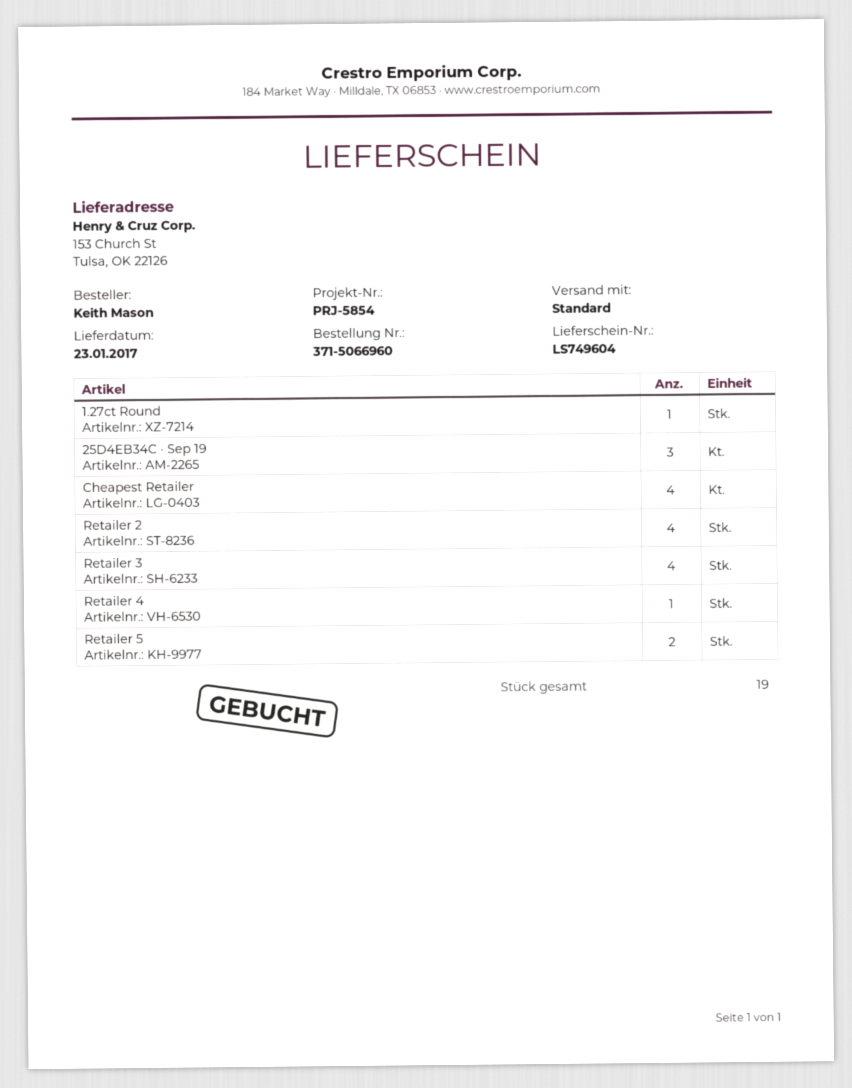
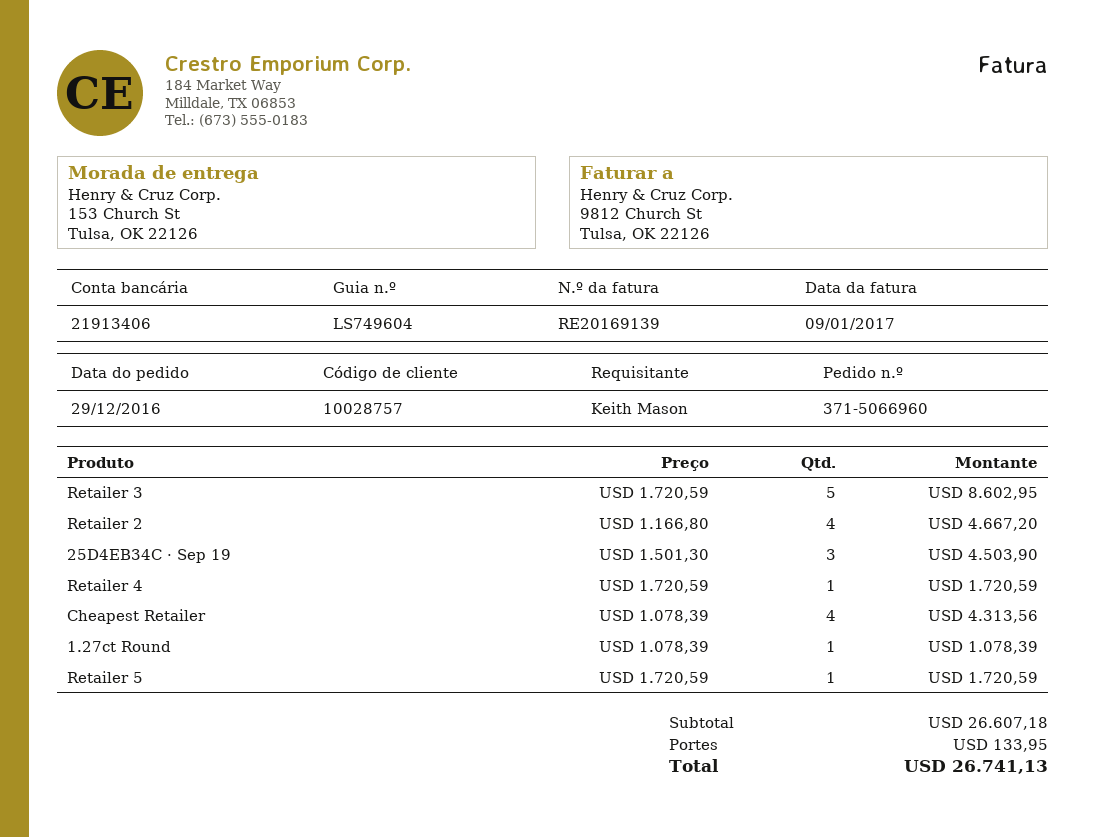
Retailer 3: 4 -> 5
Retailer 5: 2 -> 1

